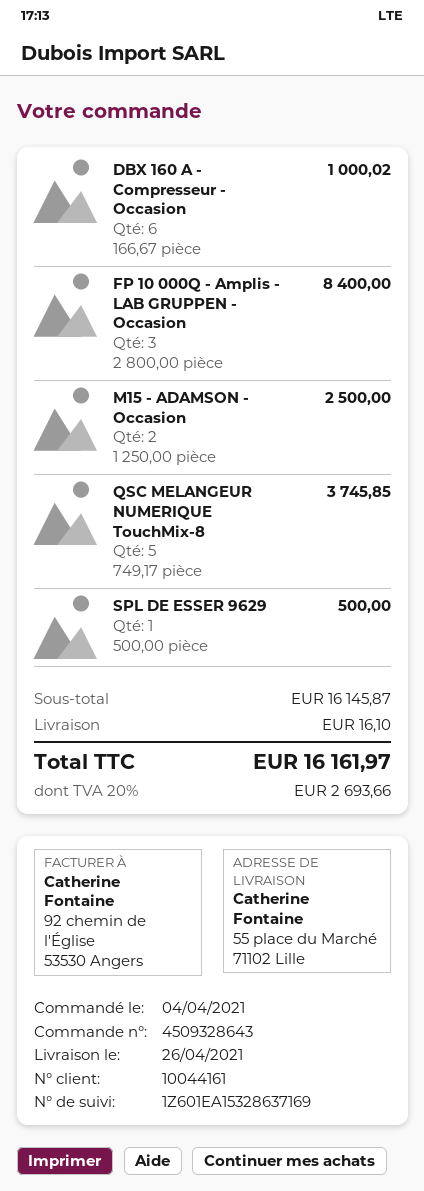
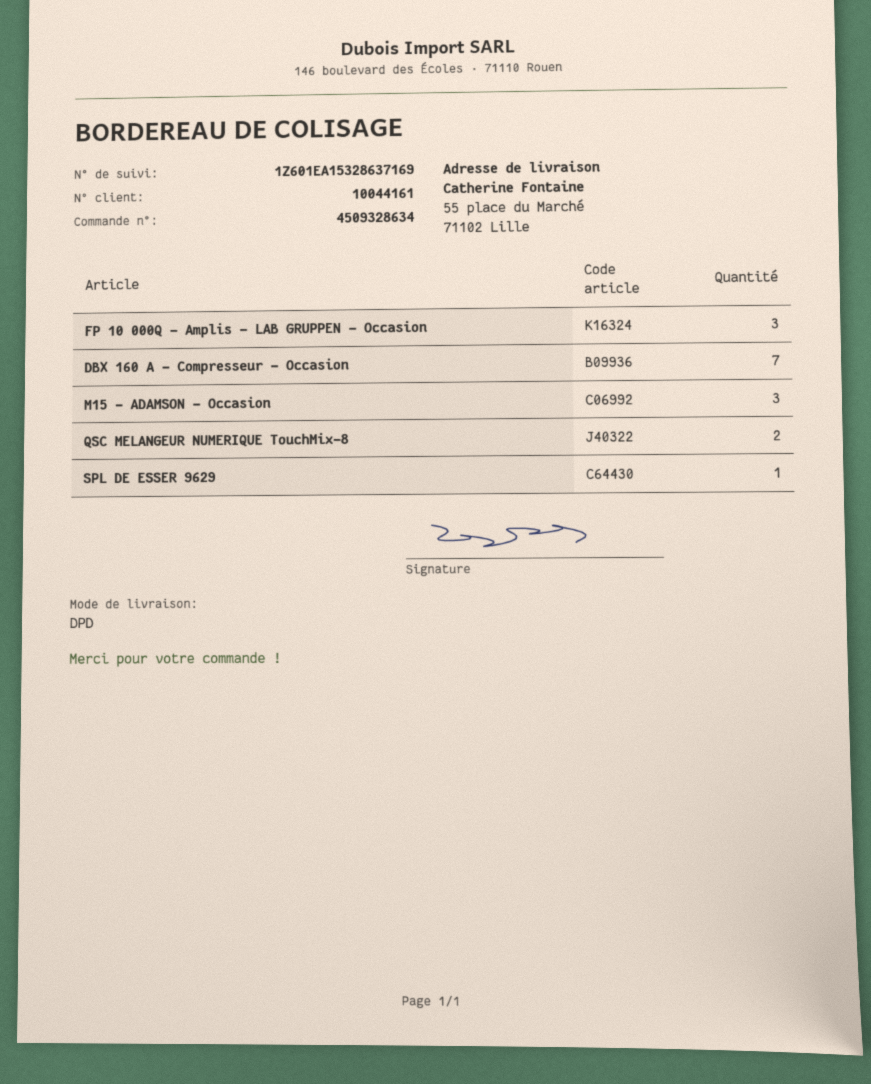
order number: 4509328643 -> 4509328634
DBX 160 A - Compresseur - Occasion: 6 -> 7
M15 - ADAMSON - Occasion: 2 -> 3
QSC MELANGEUR NUMERIQUE TouchMix-8: 5 -> 2

